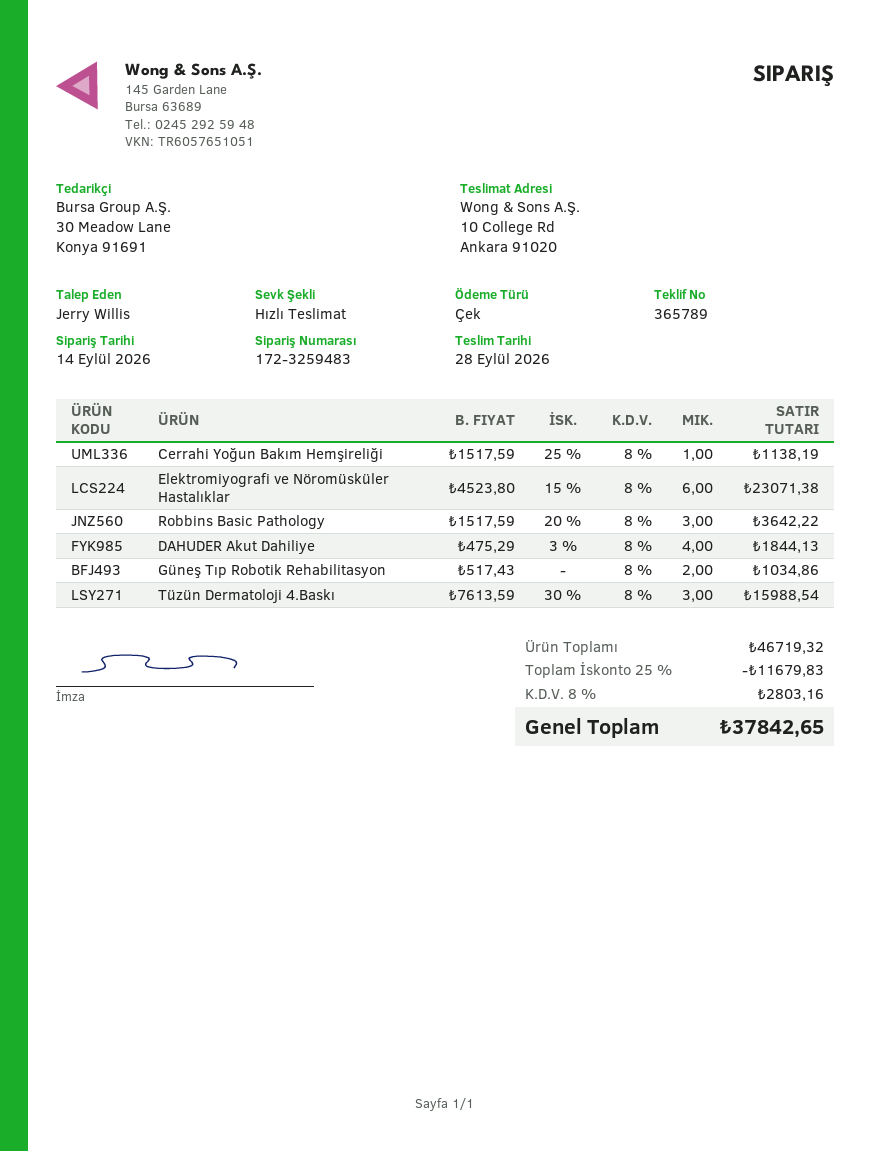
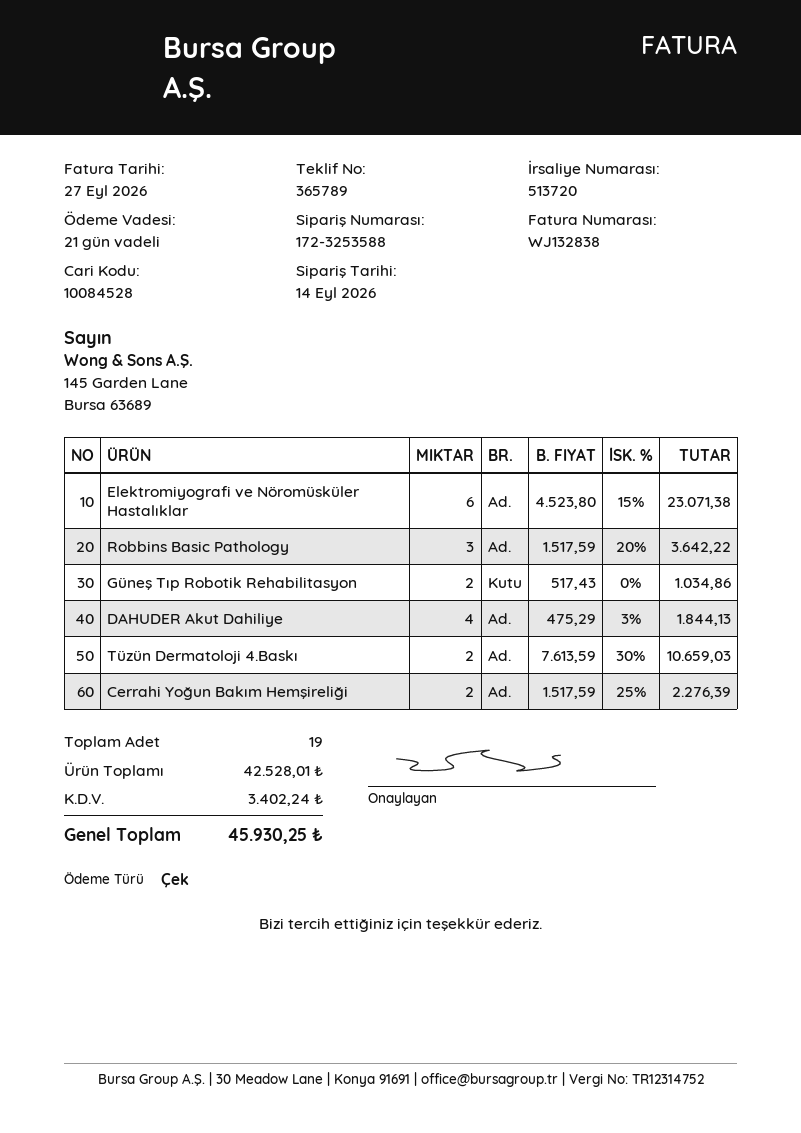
order number: 172-3259483 -> 172-3253588
Cerrahi Yoğun Bakım Hemşireliği: 1 x 1517.59 - 25% = 1138.19 -> 2 x 1517.59 - 25% = 2276.39
Tüzün Dermatoloji 4.Baskı: 3 x 7613.59 - 30% = 15988.54 -> 2 x 7613.59 - 30% = 10659.03
subtotal: 46719.32 -> 42528.01
discount: 25% = 11679.83 -> none
tax: 2803.16 -> 3402.24
total: 37842.65 -> 45930.25

